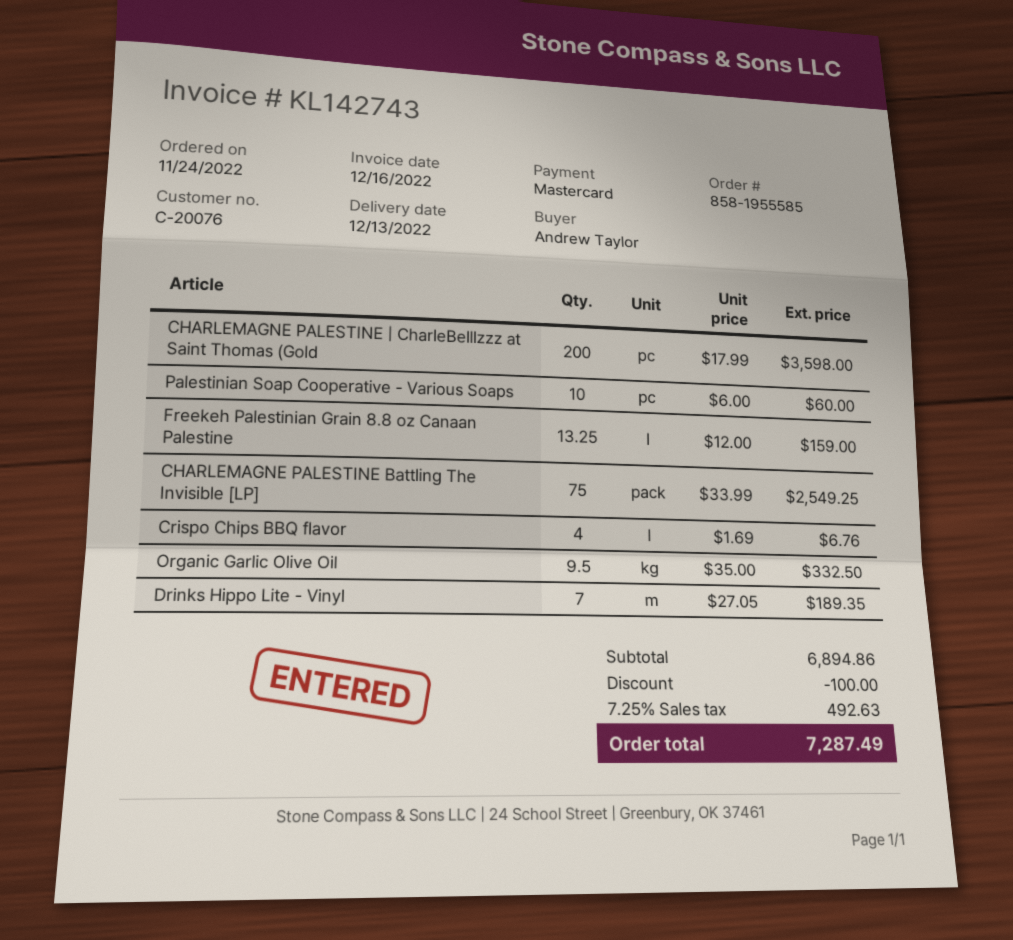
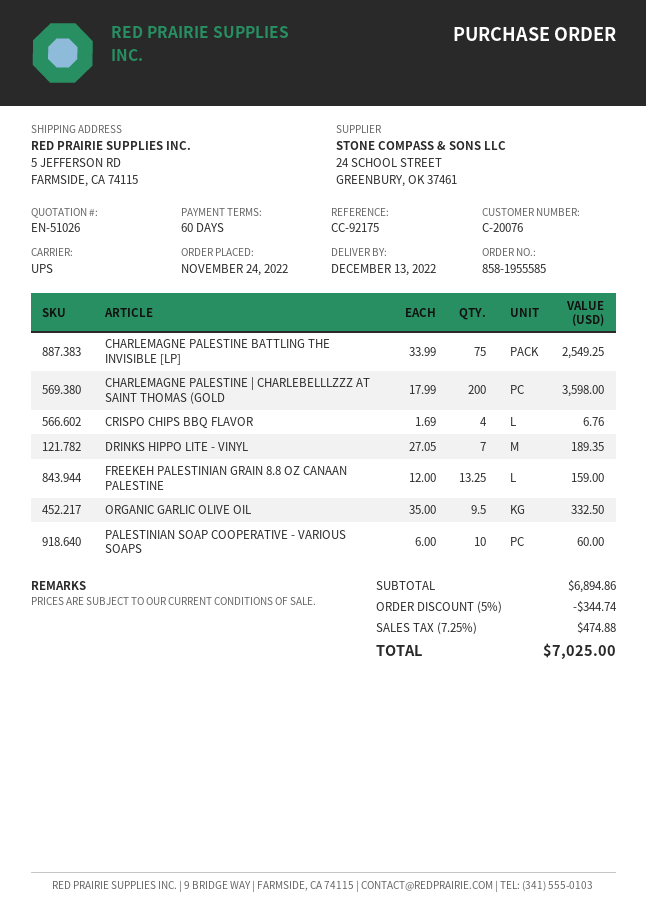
discount: 100.00 -> 344.74
tax: 7.25% = 492.63 -> 7.25% = 474.88
total: 7287.49 -> 7025.00

